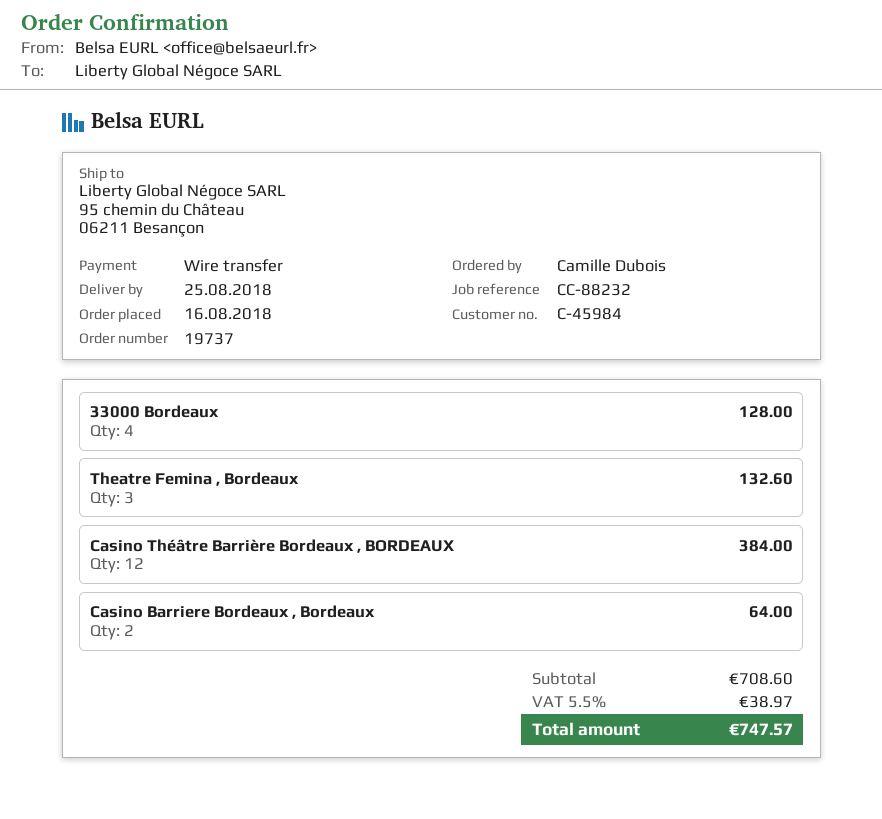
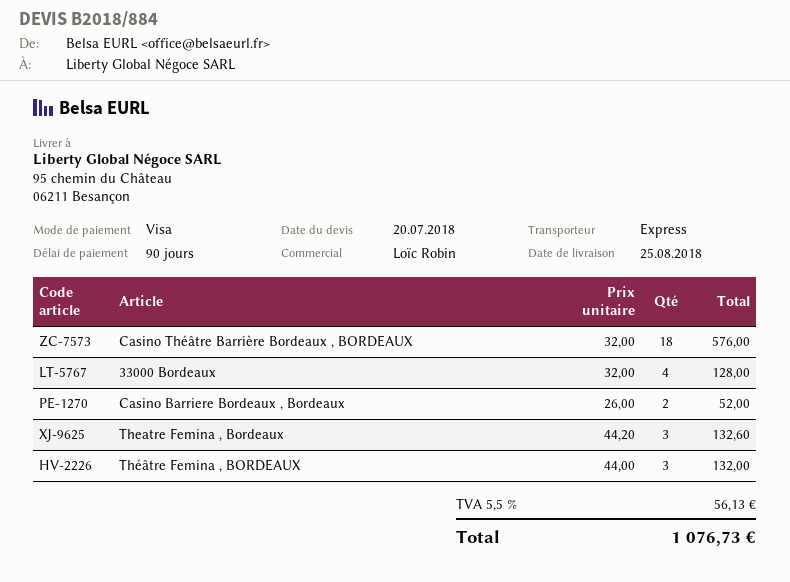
payment method: bank transfer -> Visa
Casino Théâtre Barrière Bordeaux , BORDEAUX: 12 for 384.00 -> 18 for 576.00
Casino Barriere Bordeaux , Bordeaux: 2 for 64.00 -> 2 for 52.00
Théâtre Femina , BORDEAUX: none -> 3 for 132.00
tax: 5.5% = 38.97 -> 5.5% = 56.13
total: 747.57 -> 1076.73

